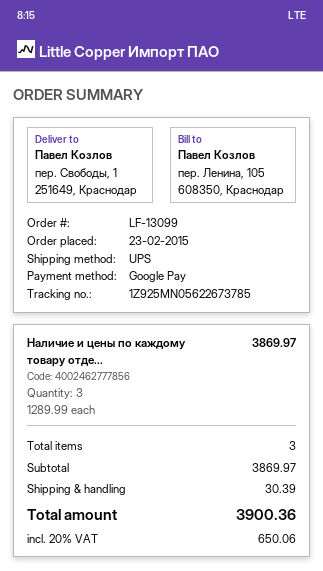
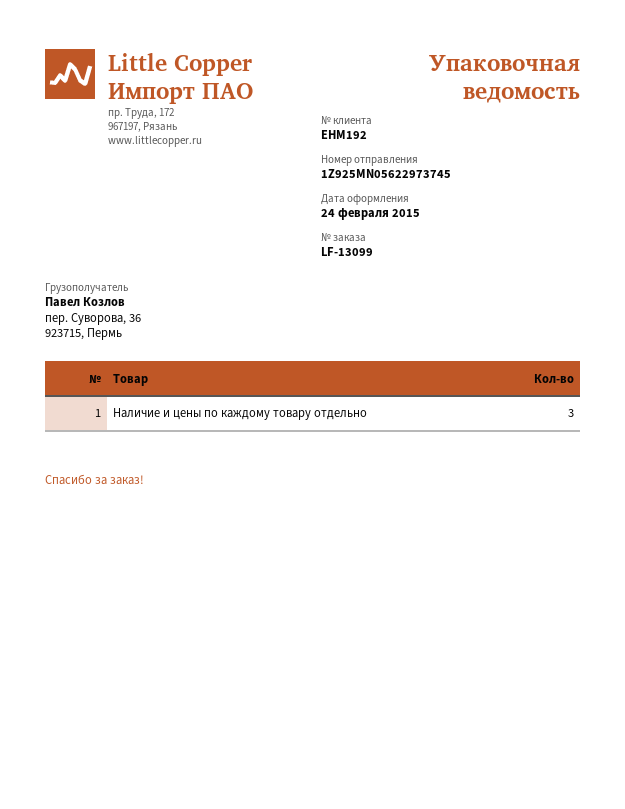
order date: 2015-02-23 -> 2015-02-24
tracking number: 1Z925MN05622673785 -> 1Z925MN05622973745
ship to: пер. Свободы, 1, 251649, Краснодар -> пер. Суворова, 36, 923715, Пермь

